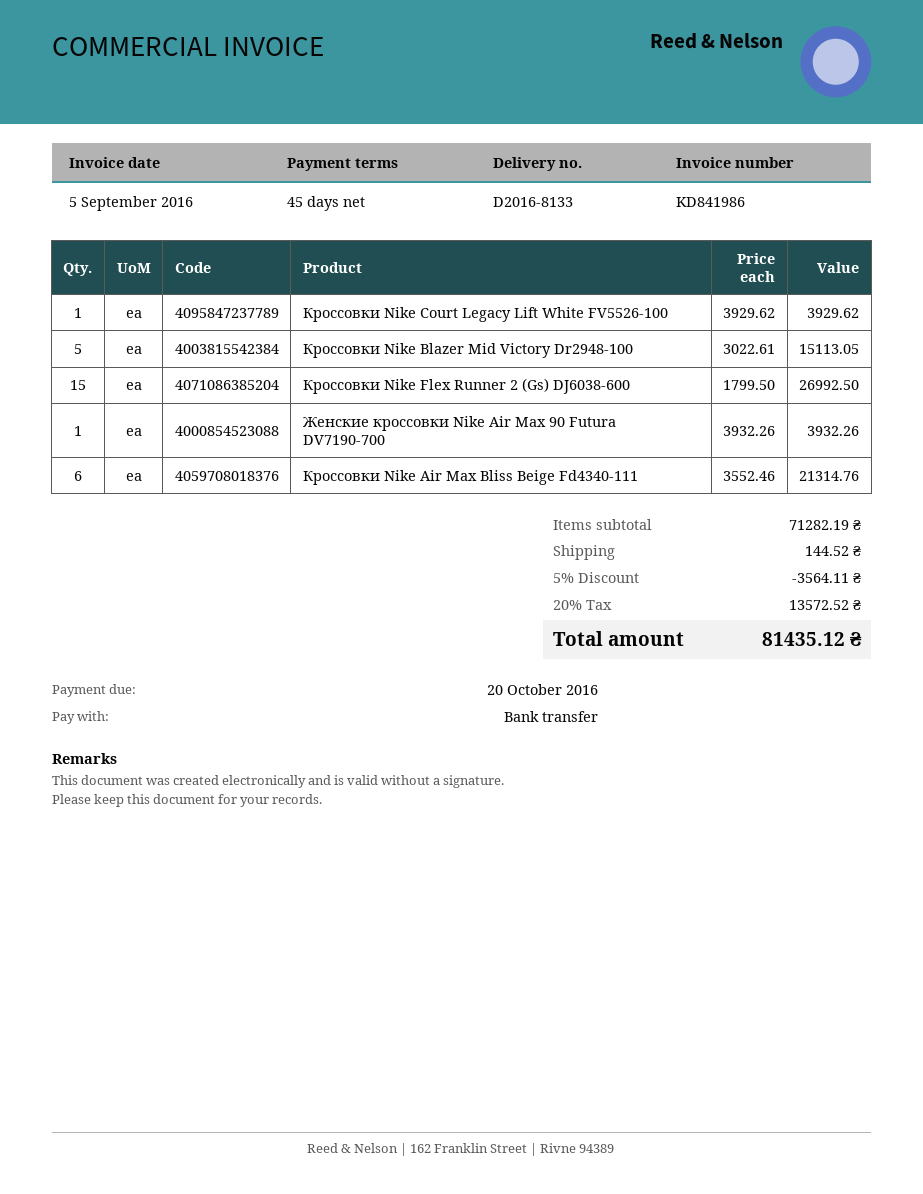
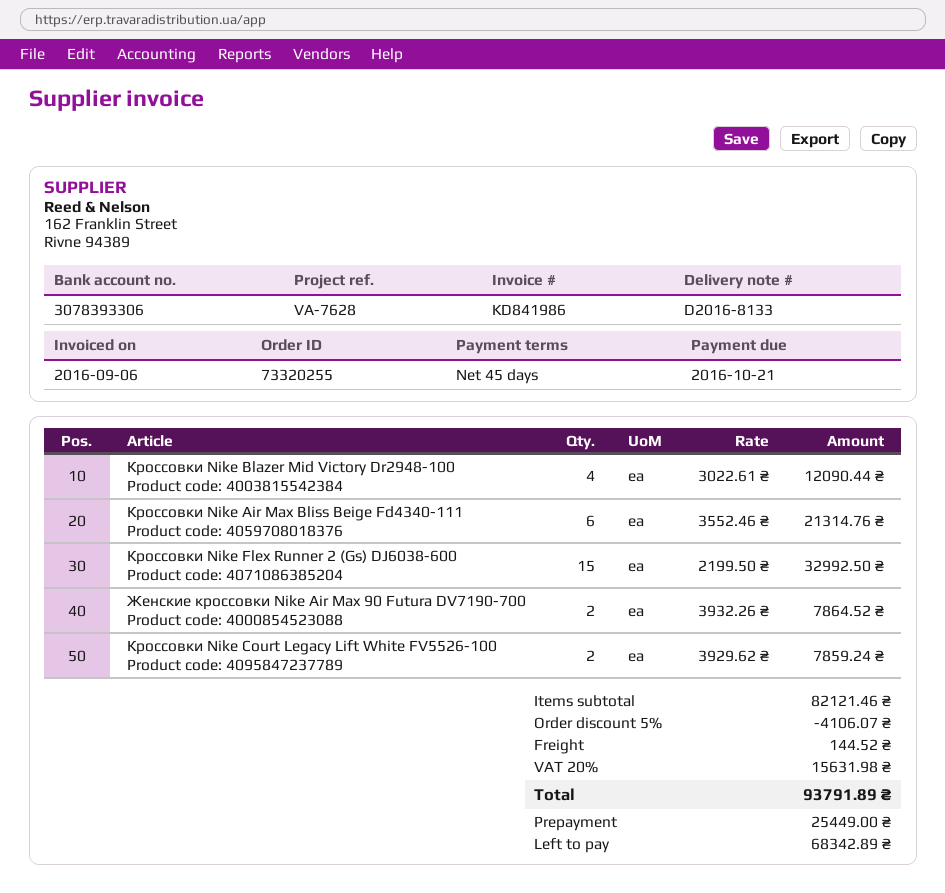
invoice date: 2016-09-05 -> 2016-09-06
due date: 2016-10-20 -> 2016-10-21
Кроссовки Nike Court Legacy Lift White FV5526-100: 1 x 3929.62 = 3929.62 -> 2 x 3929.62 = 7859.24
Кроссовки Nike Blazer Mid Victory Dr2948-100: 5 x 3022.61 = 15113.05 -> 4 x 3022.61 = 12090.44
Кроссовки Nike Flex Runner 2 (Gs) DJ6038-600: 15 x 1799.50 = 26992.50 -> 15 x 2199.50 = 32992.50
Женские кроссовки Nike Air Max 90 Futura DV7190-700: 1 x 3932.26 = 3932.26 -> 2 x 3932.26 = 7864.52
subtotal: 71282.19 -> 82121.46
discount: 5% = 3564.11 -> 5% = 4106.07
tax: 20% = 13572.52 -> 20% = 15631.98
total: 81435.12 -> 93791.89

